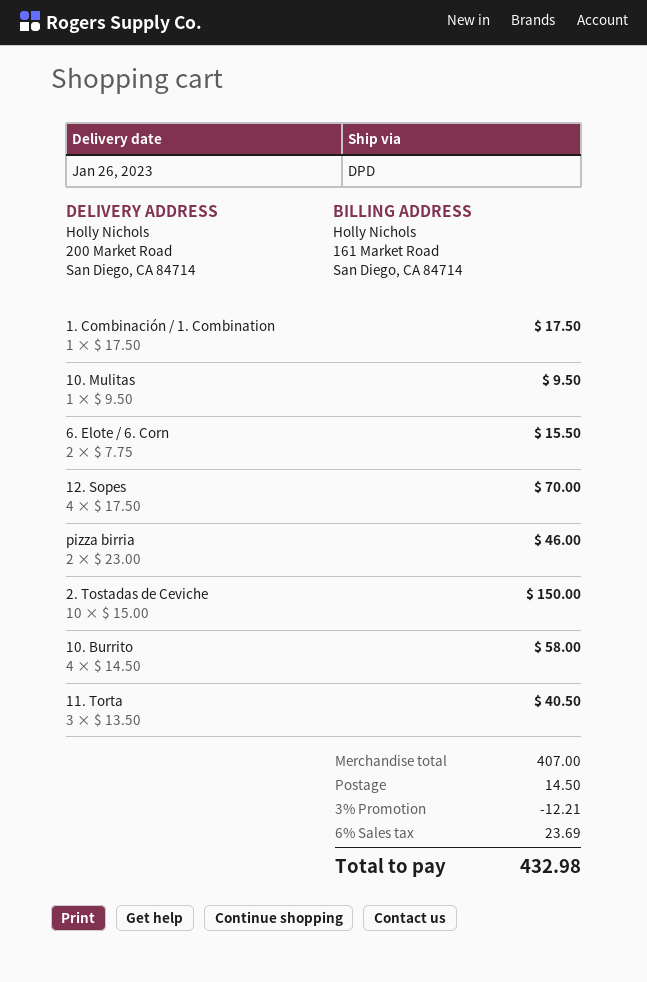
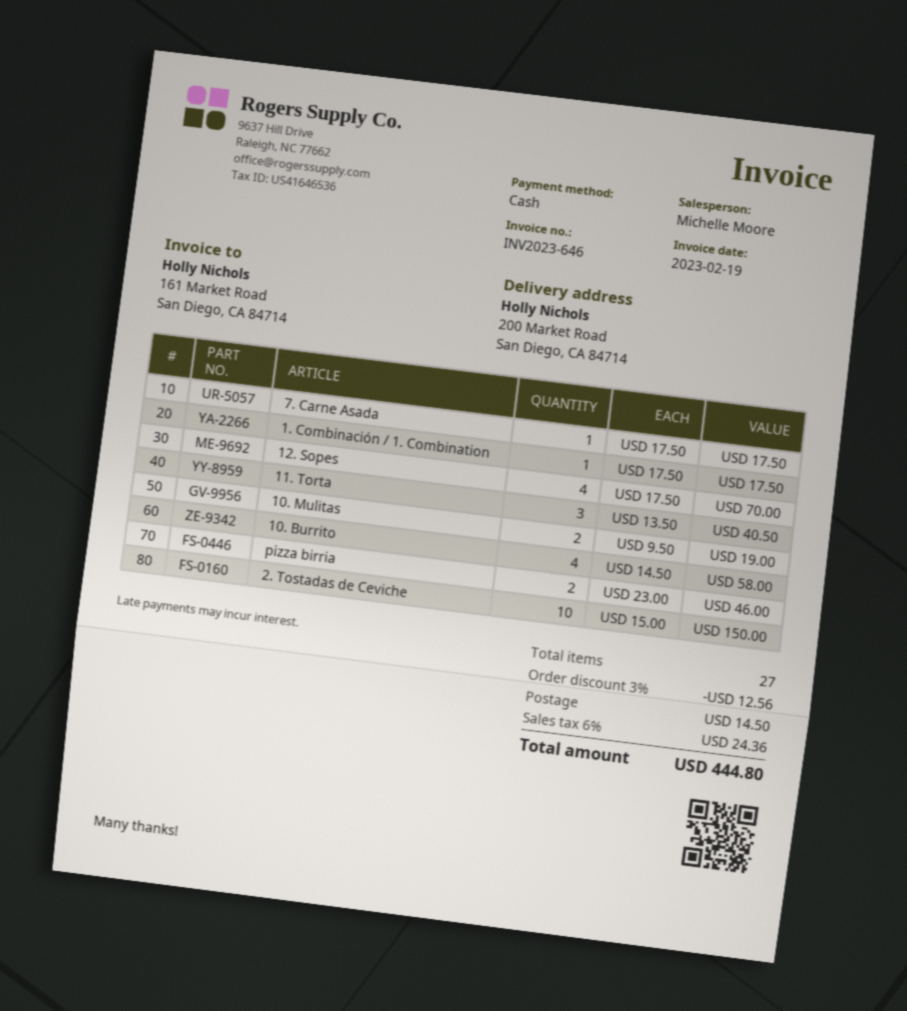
10. Mulitas: 1 x 9.50 = 9.50 -> 2 x 9.50 = 19.00
6. Elote / 6. Corn: 2 x 7.75 = 15.50 -> none
7. Carne Asada: none -> 1 x 17.50 = 17.50
discount: 3% = 12.21 -> 3% = 12.56
tax: 6% = 23.69 -> 6% = 24.36
total: 432.98 -> 444.80

